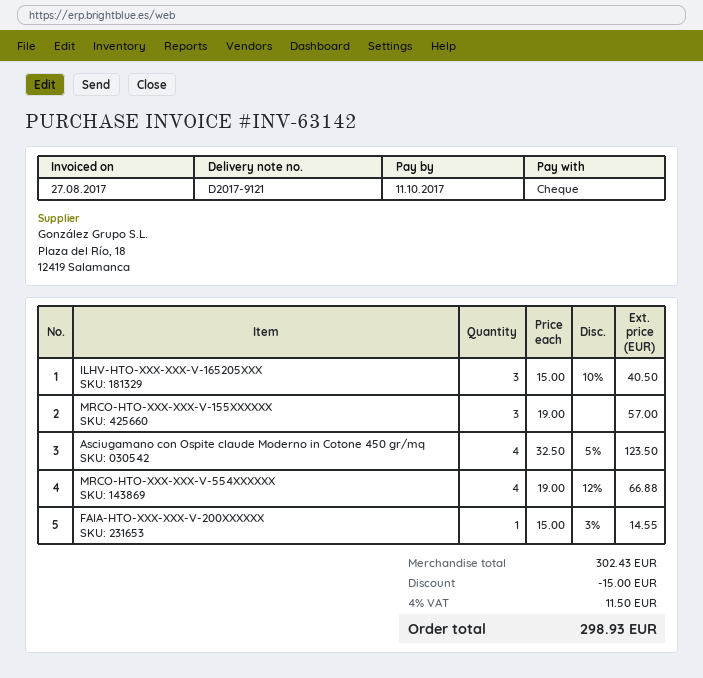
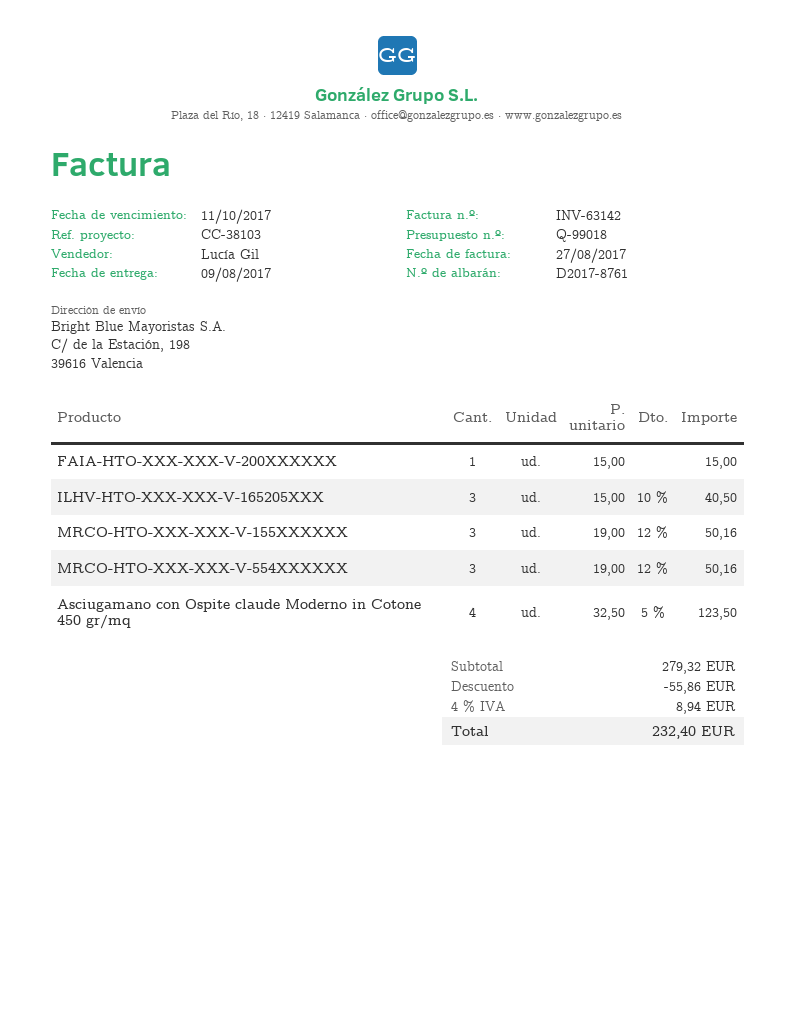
delivery note number: D2017-9121 -> D2017-8761
MRCO-HTO-XXX-XXX-V-155XXXXXX: 3 x 19.00 = 57.00 -> 3 x 19.00 - 12% = 50.16
MRCO-HTO-XXX-XXX-V-554XXXXXX: 4 x 19.00 - 12% = 66.88 -> 3 x 19.00 - 12% = 50.16
FAIA-HTO-XXX-XXX-V-200XXXXXX: 1 x 15.00 - 3% = 14.55 -> 1 x 15.00 = 15.00
subtotal: 302.43 -> 279.32
discount: 15.00 -> 55.86
tax: 4% = 11.50 -> 4% = 8.94
total: 298.93 -> 232.40

